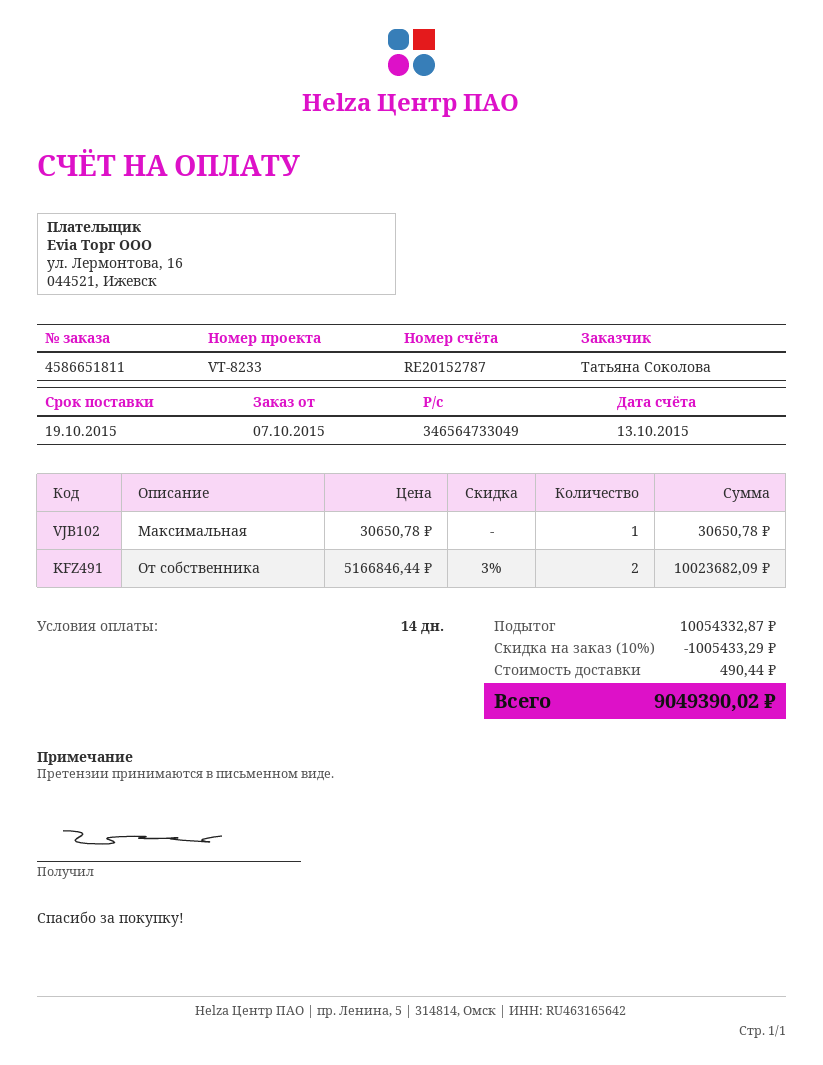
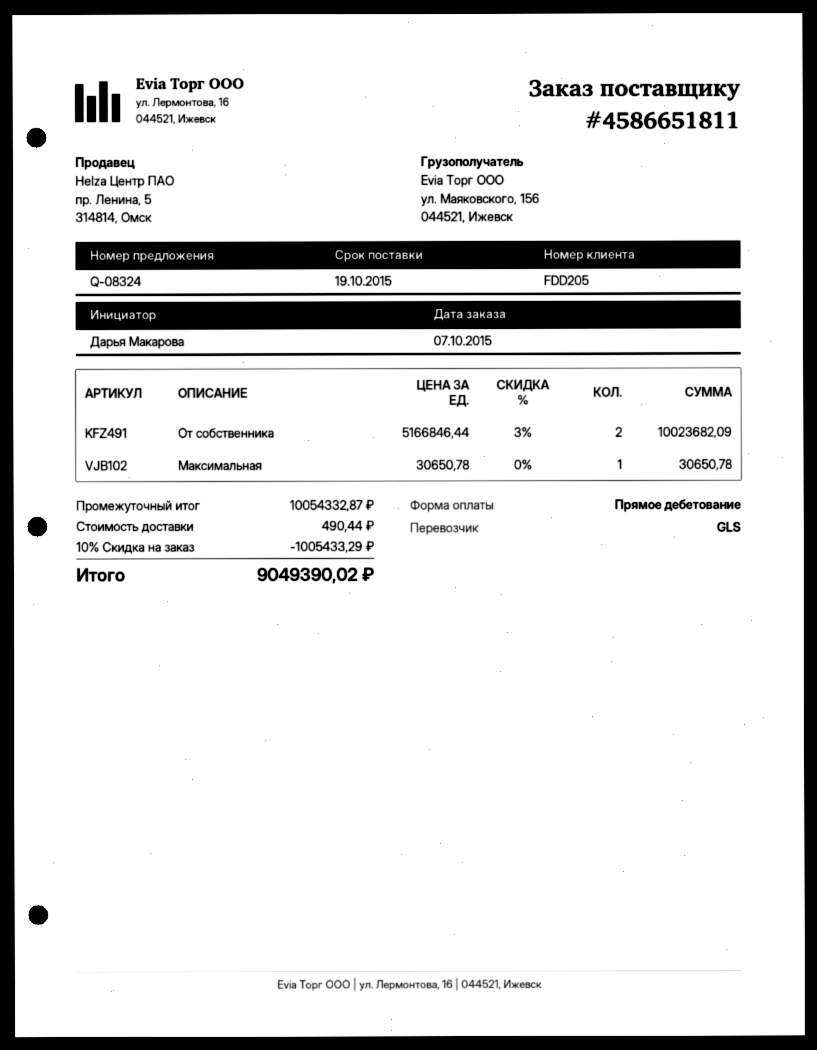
ordered by: Татьяна Соколова -> Дарья Макарова

